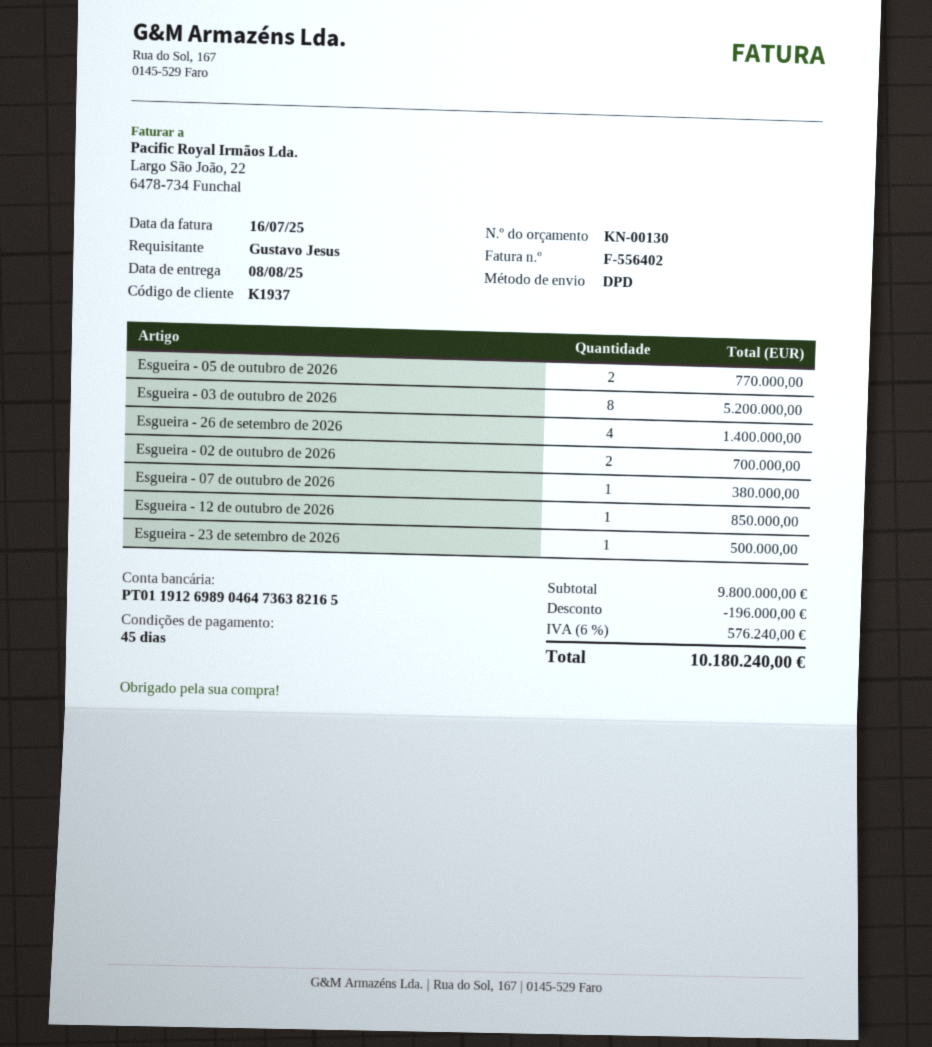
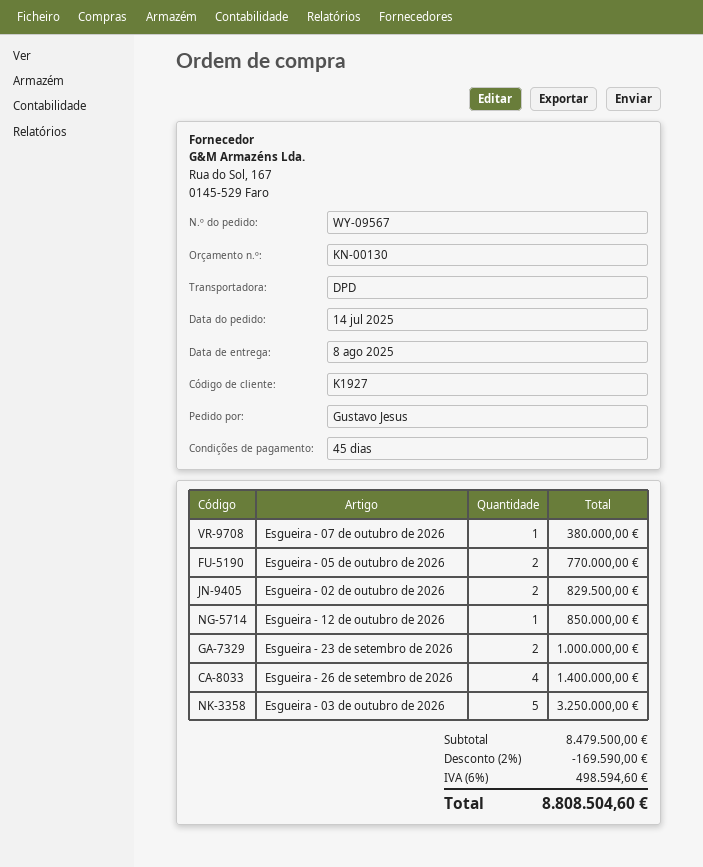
customer number: K1937 -> K1927
Esgueira - 03 de outubro de 2026: 8 for 5200000.00 -> 5 for 3250000.00
Esgueira - 02 de outubro de 2026: 2 for 700000.00 -> 2 for 829500.00
Esgueira - 23 de setembro de 2026: 1 for 500000.00 -> 2 for 1000000.00
subtotal: 9800000.00 -> 8479500.00
discount: 196000.00 -> 169590.00
tax: 6% = 576240.00 -> 6% = 498594.60
total: 10180240.00 -> 8808504.60

